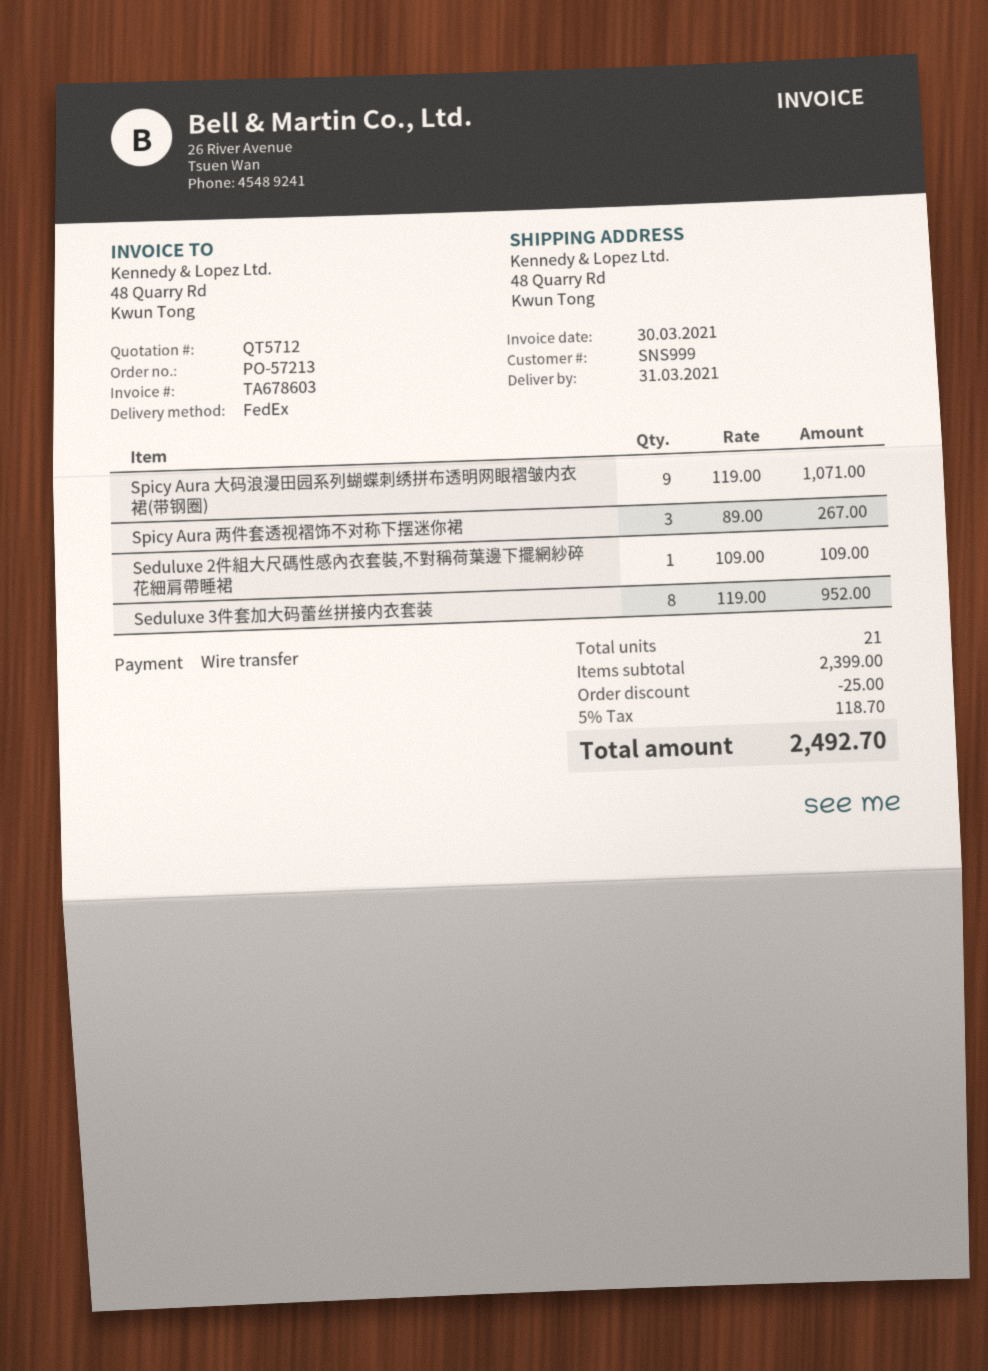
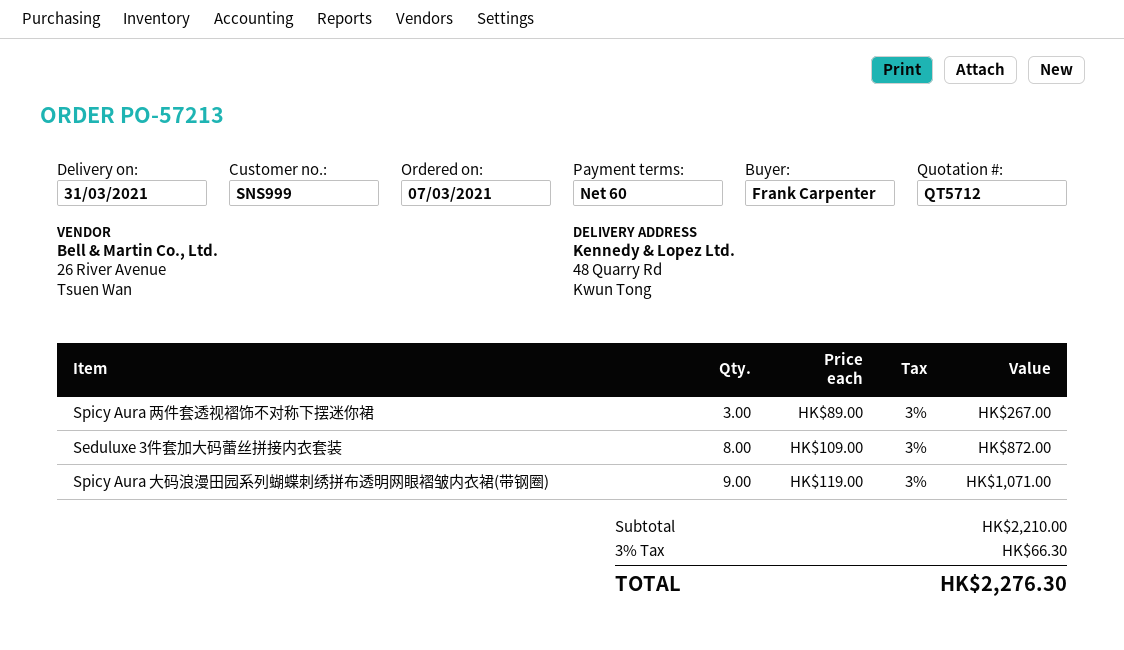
Seduluxe 2件組大尺碼性感內衣套裝,不對稱荷葉邊下擺網紗碎花細肩帶睡裙: 1 x 109.00 = 109.00 -> none
Seduluxe 3件套加大码蕾丝拼接内衣套装: 8 x 119.00 = 952.00 -> 8 x 109.00 = 872.00
subtotal: 2399.00 -> 2210.00
discount: 25.00 -> none
tax: 5% = 118.70 -> 3% = 66.30
total: 2492.70 -> 2276.30

